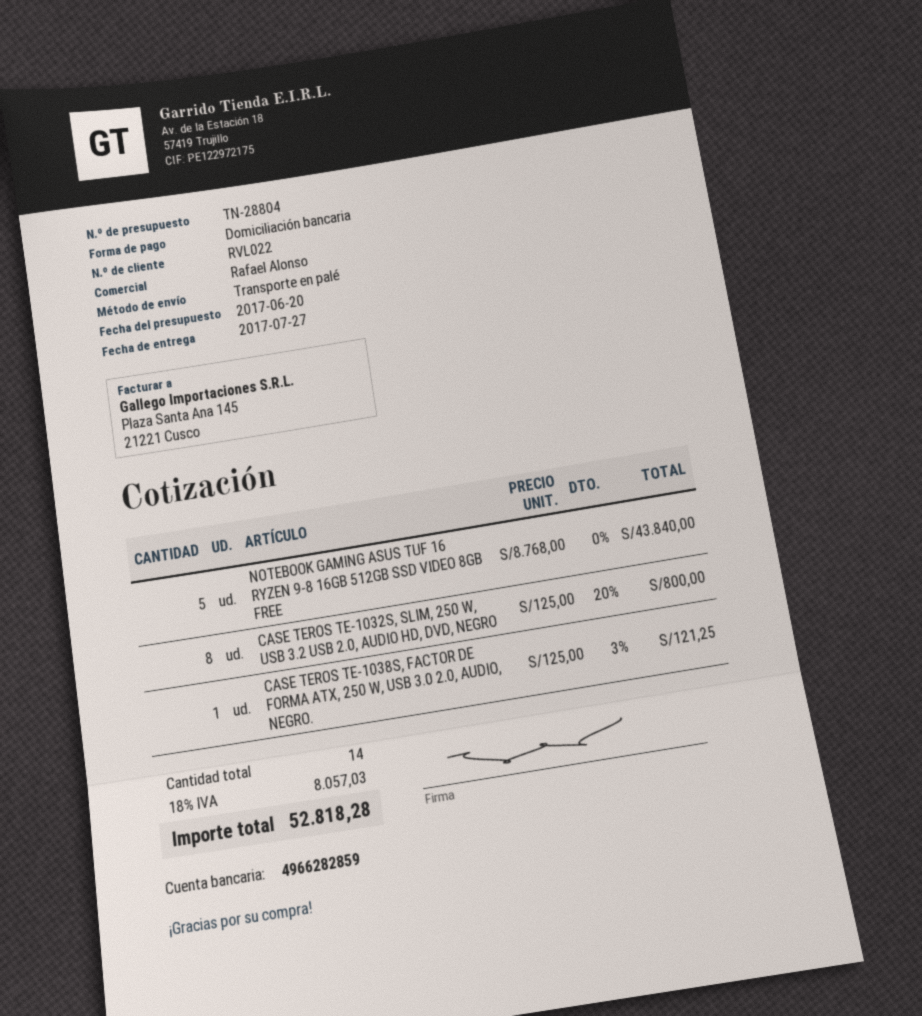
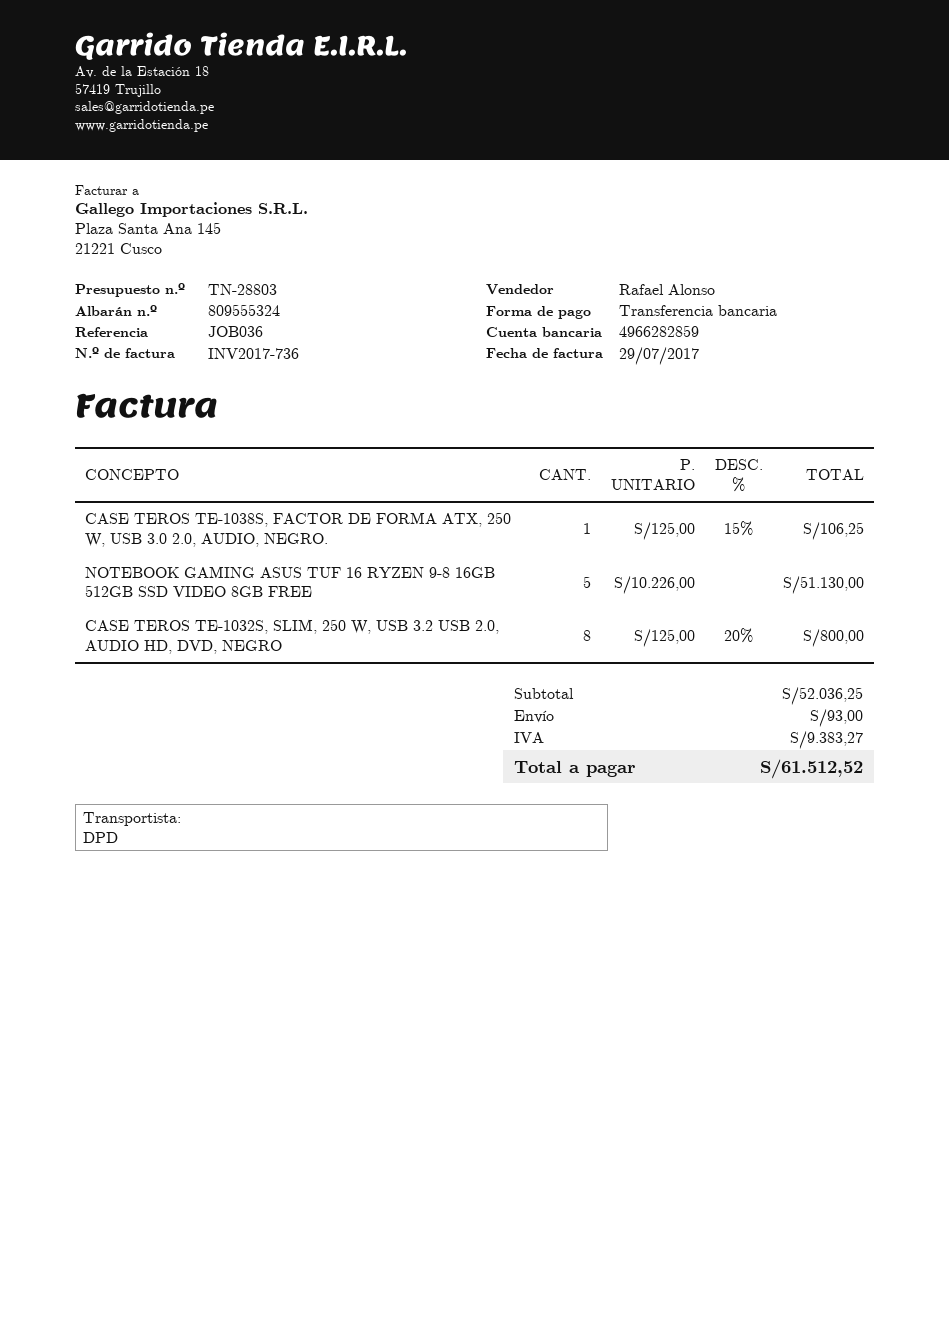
quote number: TN-28804 -> TN-28803
payment method: direct debit -> bank transfer
shipping method: pallet freight -> DPD
NOTEBOOK GAMING ASUS TUF 16 RYZEN 9-8 16GB 512GB SSD VIDEO 8GB FREE: 5 x 8768.00 = 43840.00 -> 5 x 10226.00 = 51130.00
CASE TEROS TE-1038S, FACTOR DE FORMA ATX, 250 W, USB 3.0 2.0, AUDIO, NEGRO.: 1 x 125.00 - 3% = 121.25 -> 1 x 125.00 - 15% = 106.25
shipping: none -> 93.00
tax: 8057.03 -> 9383.27
total: 52818.28 -> 61512.52

